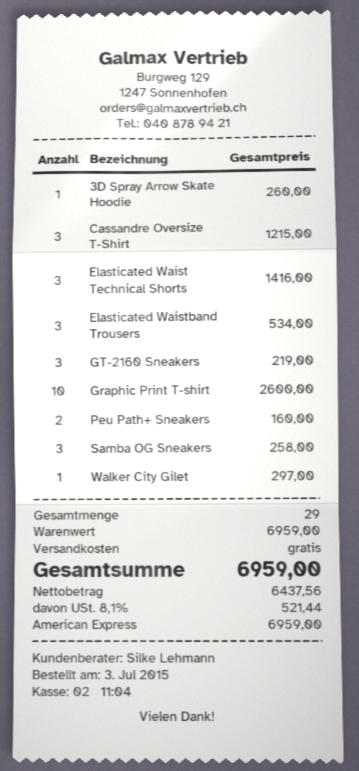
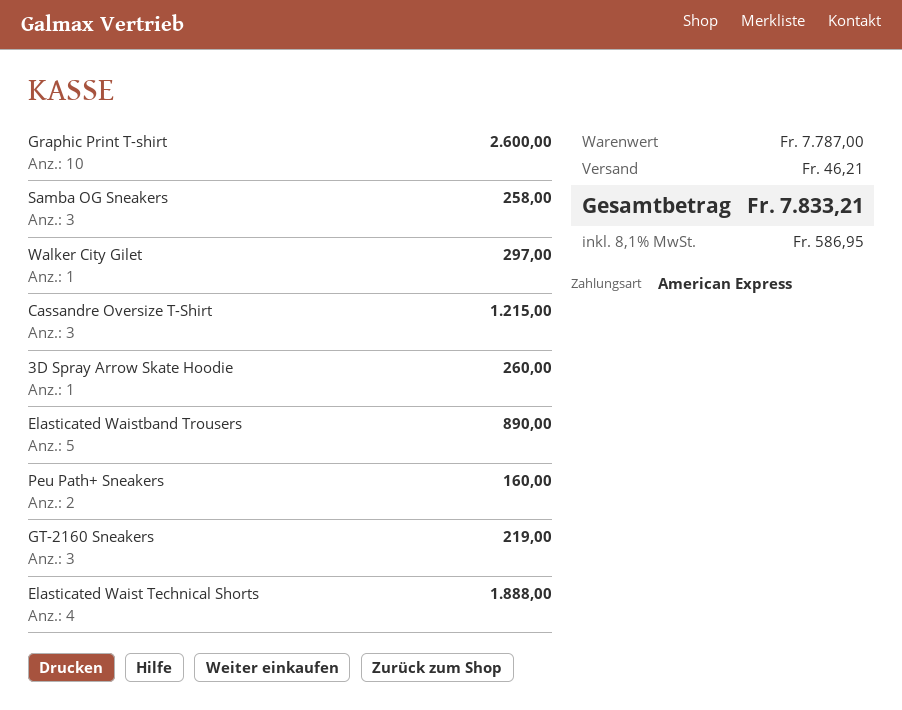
Elasticated Waist Technical Shorts: 3 for 1416.00 -> 4 for 1888.00
Elasticated Waistband Trousers: 3 for 534.00 -> 5 for 890.00
subtotal: 6959.00 -> 7787.00
shipping: 0.00 -> 46.21
tax: 8.1% = 521.44 -> 8.1% = 586.95
total: 6959.00 -> 7833.21

